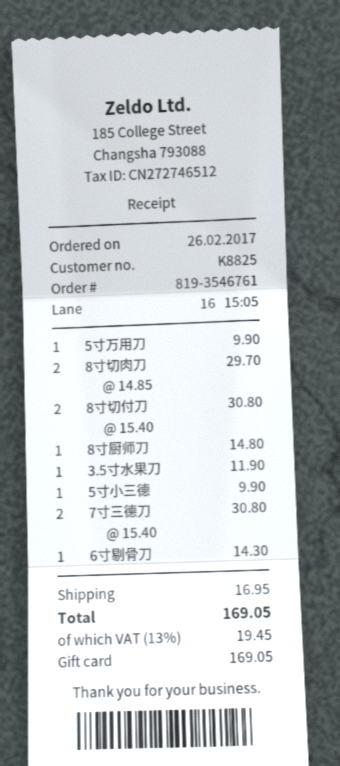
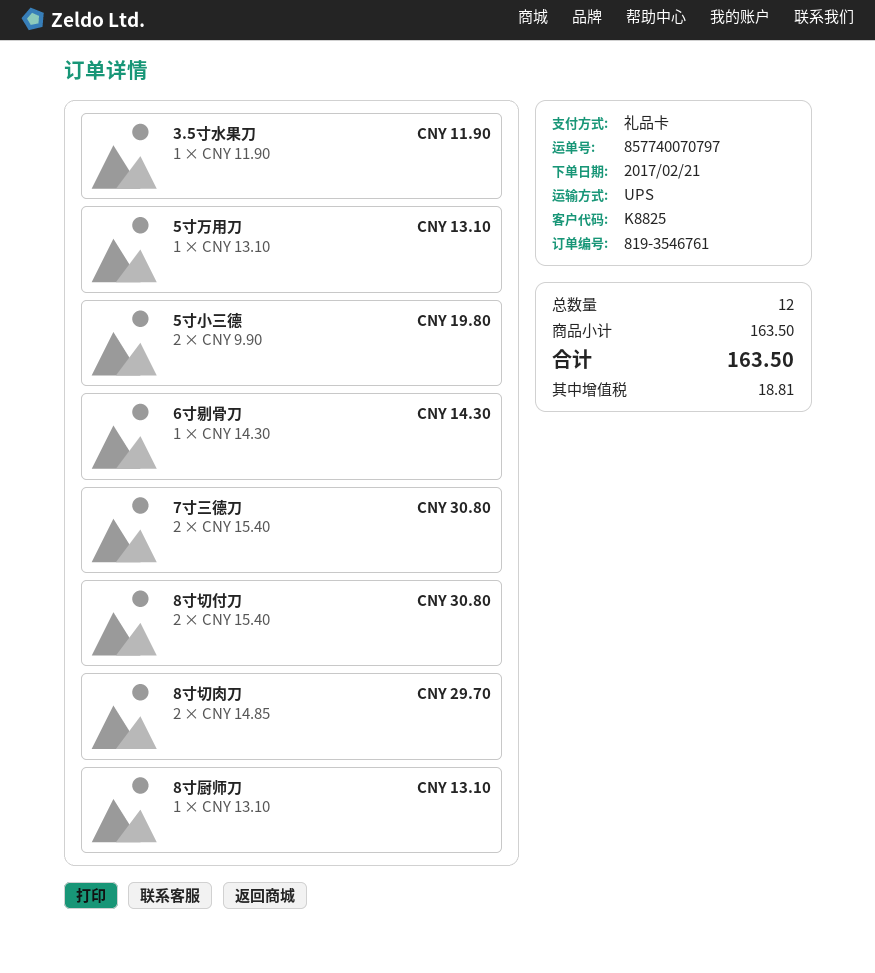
order date: 2017-02-26 -> 2017-02-21
5寸万用刀: 1 x 9.90 = 9.90 -> 1 x 13.10 = 13.10
8寸厨师刀: 1 x 14.80 = 14.80 -> 1 x 13.10 = 13.10
5寸小三德: 1 x 9.90 = 9.90 -> 2 x 9.90 = 19.80
shipping: 16.95 -> none
tax: 19.45 -> 18.81
total: 169.05 -> 163.50

